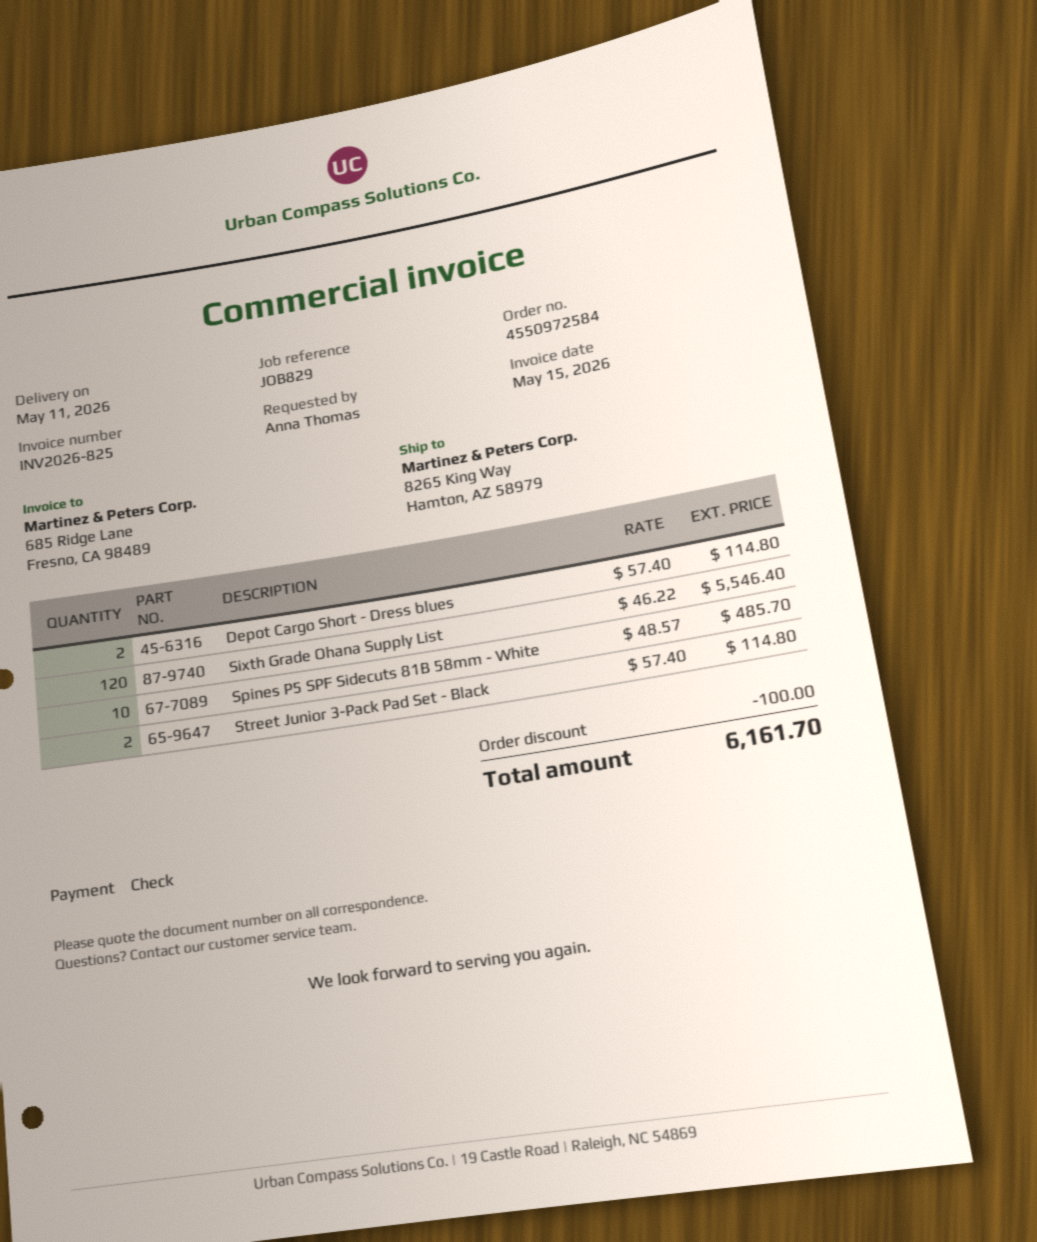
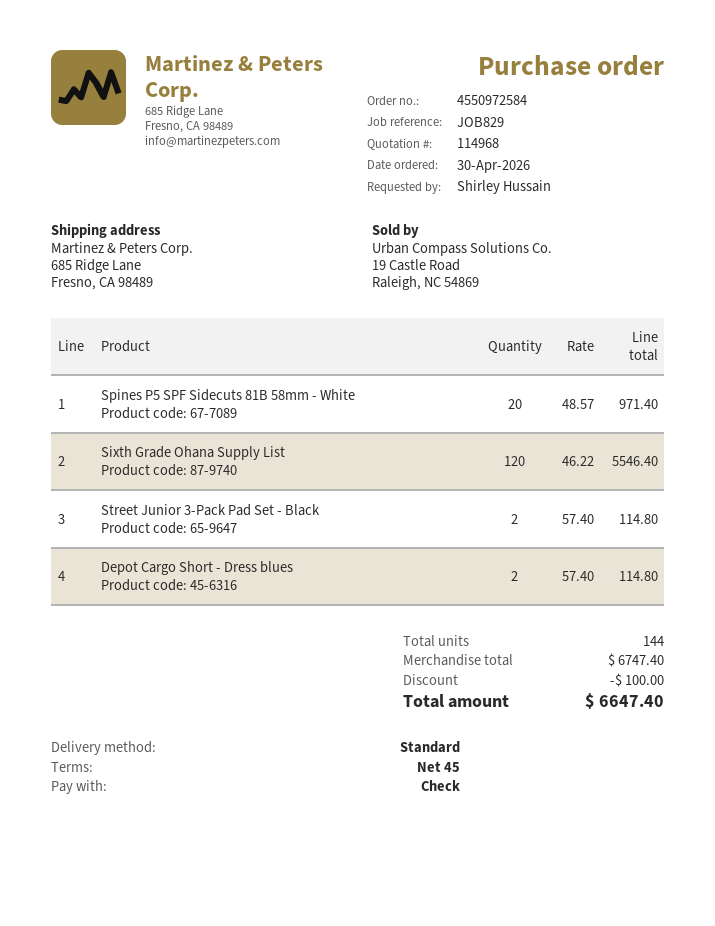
ordered by: Anna Thomas -> Shirley Hussain
ship to: 8265 King Way, Hamton, AZ 58979 -> 685 Ridge Lane, Fresno, CA 98489
Spines P5 SPF Sidecuts 81B 58mm - White: 10 x 48.57 = 485.70 -> 20 x 48.57 = 971.40
total: 6161.70 -> 6647.40

